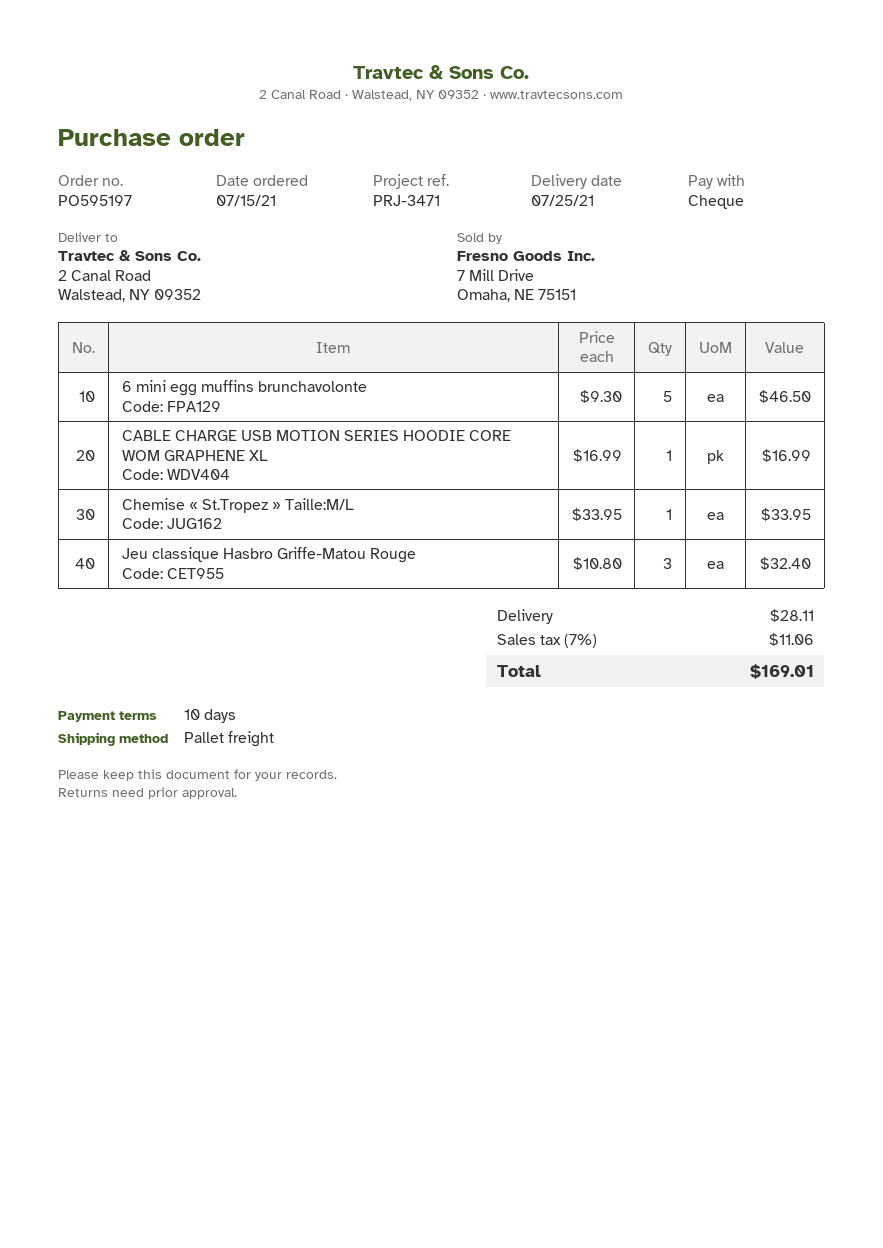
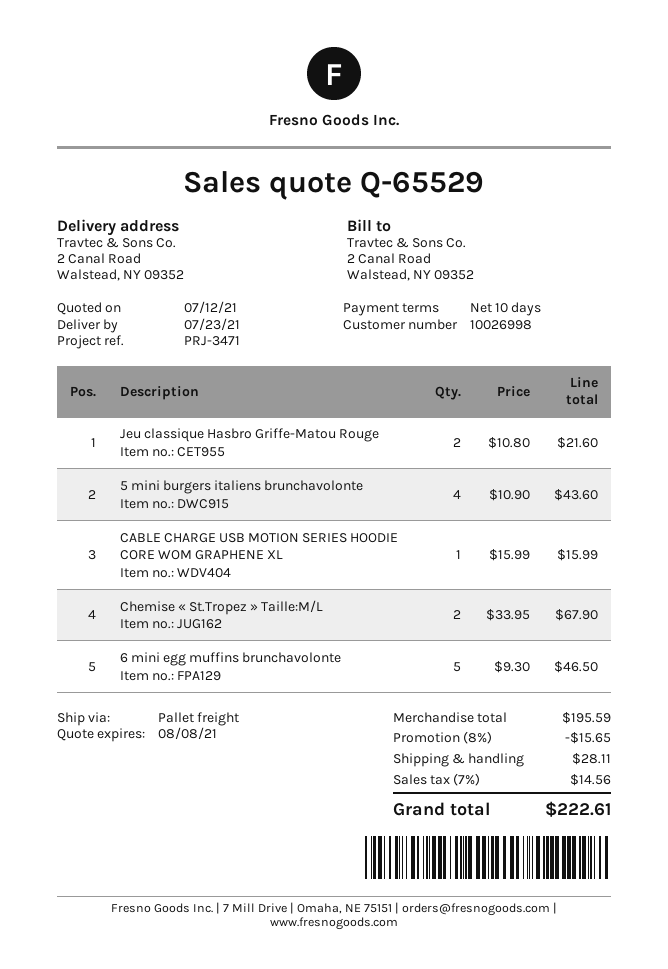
delivery date: 2021-07-25 -> 2021-07-23
CABLE CHARGE USB MOTION SERIES HOODIE CORE WOM GRAPHENE XL: 1 x 16.99 = 16.99 -> 1 x 15.99 = 15.99
Chemise « St.Tropez » Taille:M/L: 1 x 33.95 = 33.95 -> 2 x 33.95 = 67.90
Jeu classique Hasbro Griffe-Matou Rouge: 3 x 10.80 = 32.40 -> 2 x 10.80 = 21.60
5 mini burgers italiens brunchavolonte: none -> 4 x 10.90 = 43.60
discount: none -> 8% = 15.65
tax: 7% = 11.06 -> 7% = 14.56
total: 169.01 -> 222.61

